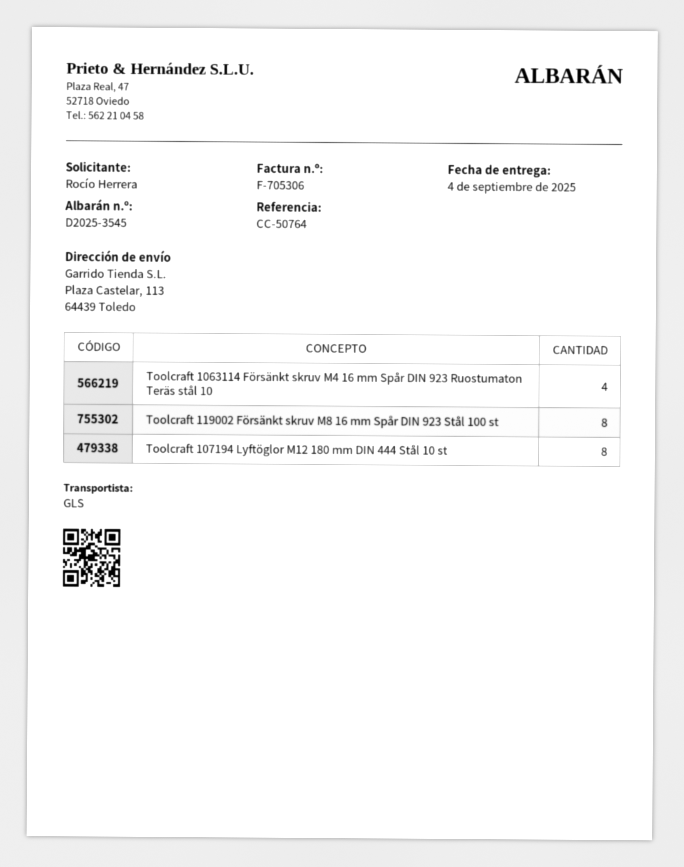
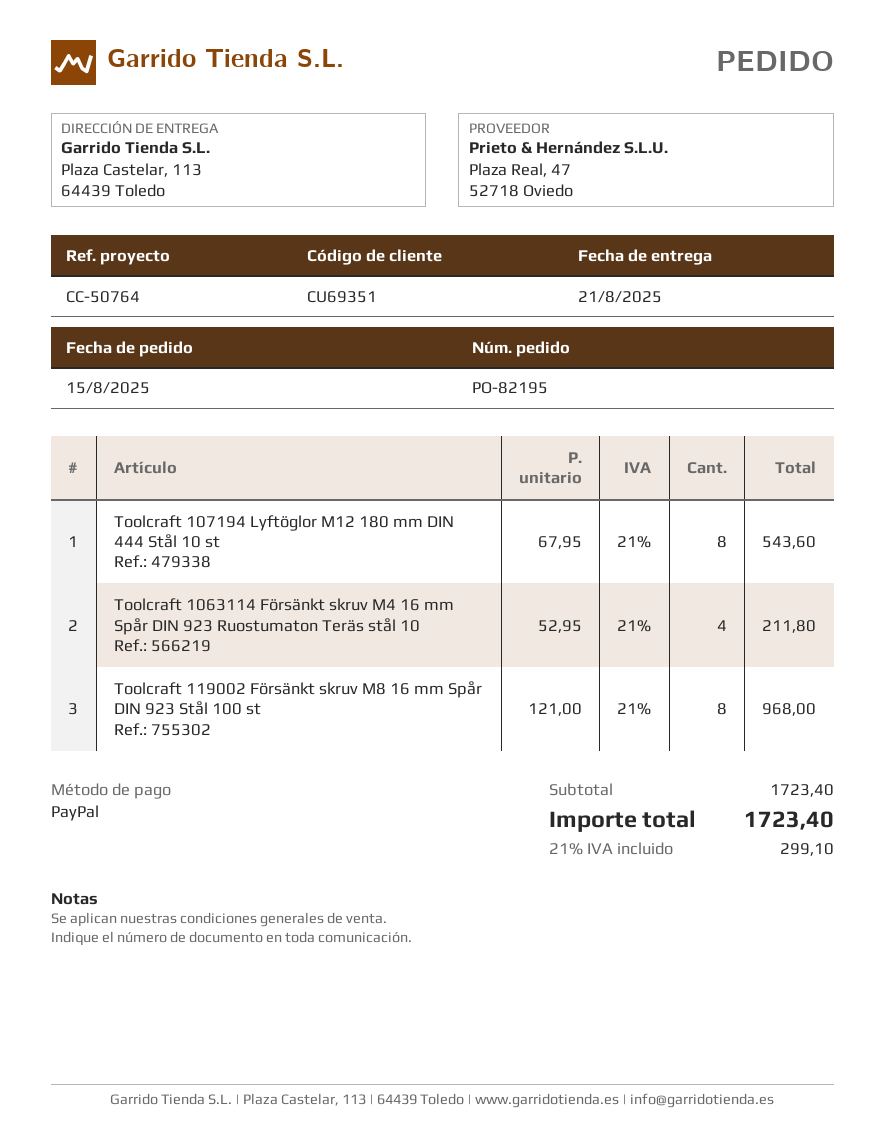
delivery date: 2025-09-04 -> 2025-08-21

